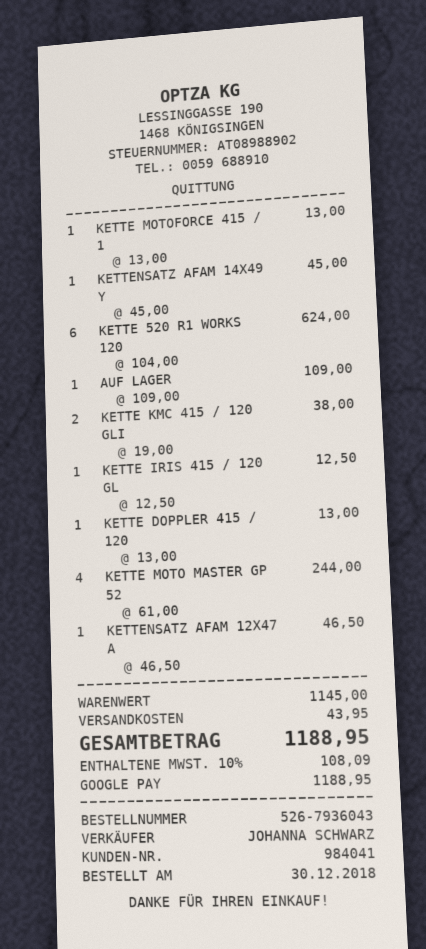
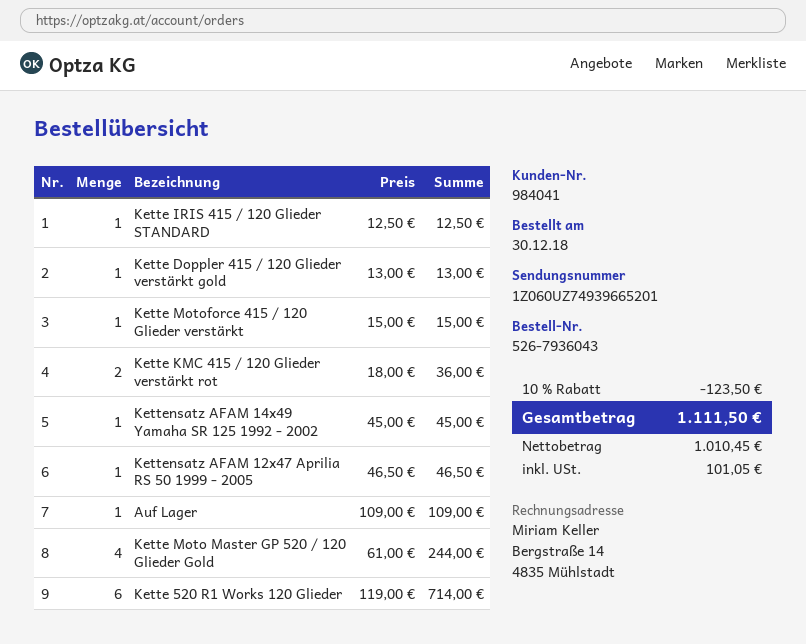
KETTE MOTOFORCE 415 / 1: 1 x 13.00 = 13.00 -> 1 x 15.00 = 15.00
KETTE 520 R1 WORKS 120: 6 x 104.00 = 624.00 -> 6 x 119.00 = 714.00
KETTE KMC 415 / 120 GLI: 2 x 19.00 = 38.00 -> 2 x 18.00 = 36.00
discount: none -> 10% = 123.50
shipping: 43.95 -> none
tax: 108.09 -> 101.05
total: 1188.95 -> 1111.50

